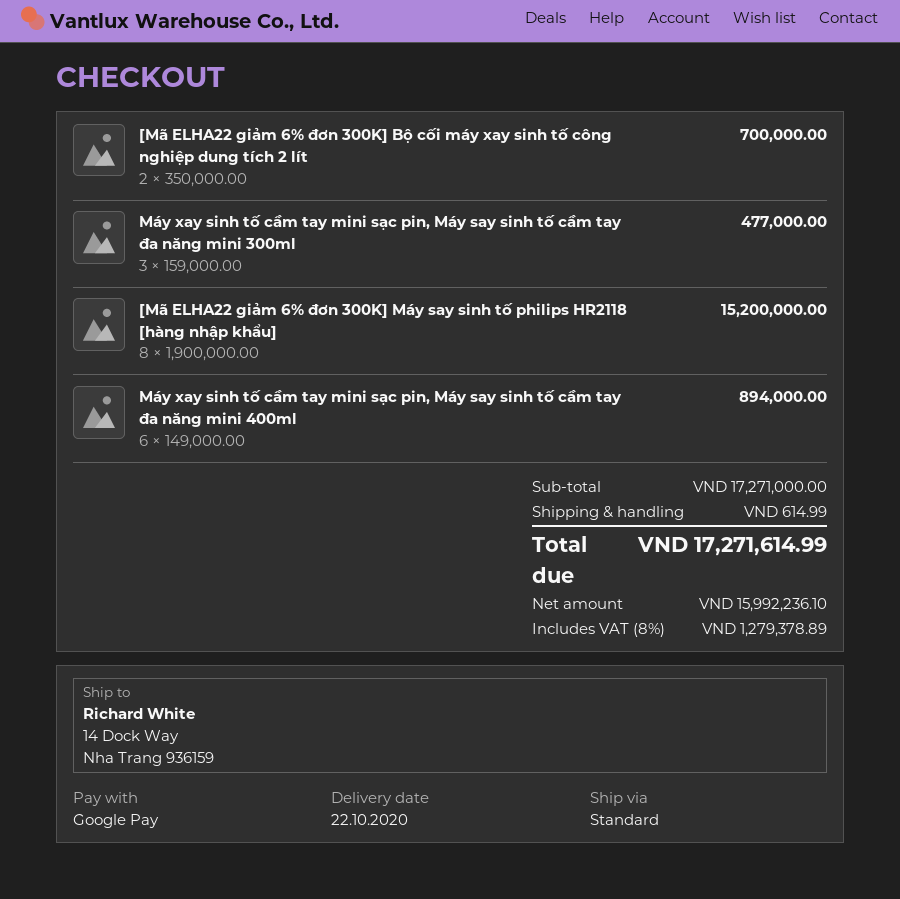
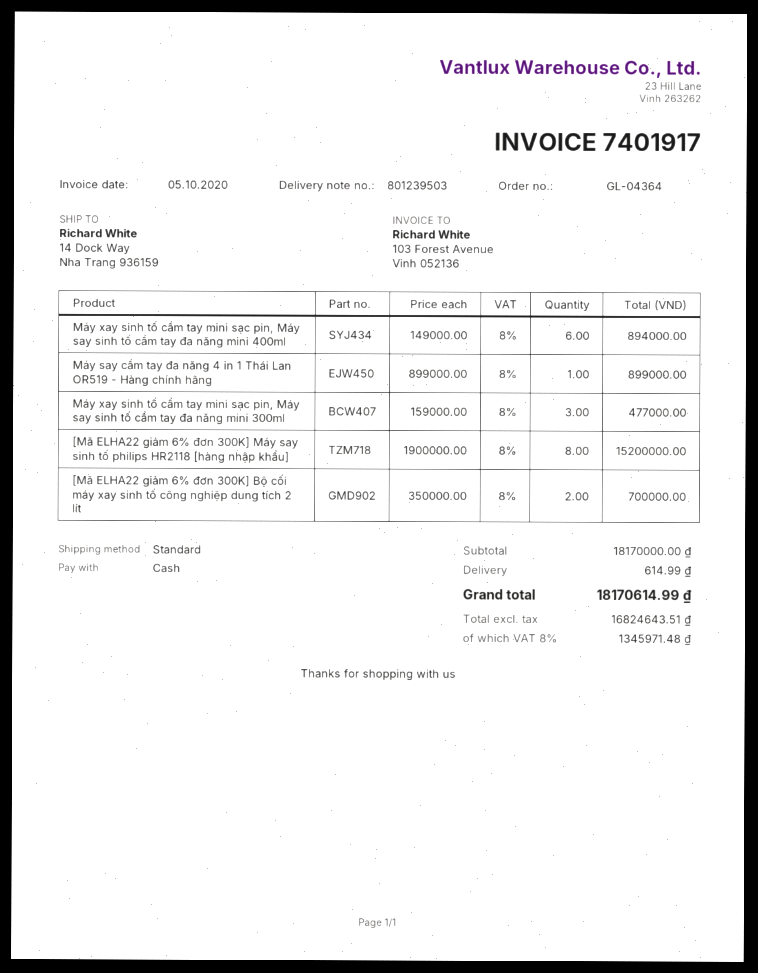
payment method: Google Pay -> cash
Máy say cầm tay đa năng 4 in 1 Thái Lan OR519 - Hàng chính hãng: none -> 1 x 899000.00 = 899000.00
subtotal: 17271000.00 -> 18170000.00
net: 15992236.10 -> 16824643.51
tax: 8% = 1279378.89 -> 8% = 1345971.48
total: 17271614.99 -> 18170614.99

